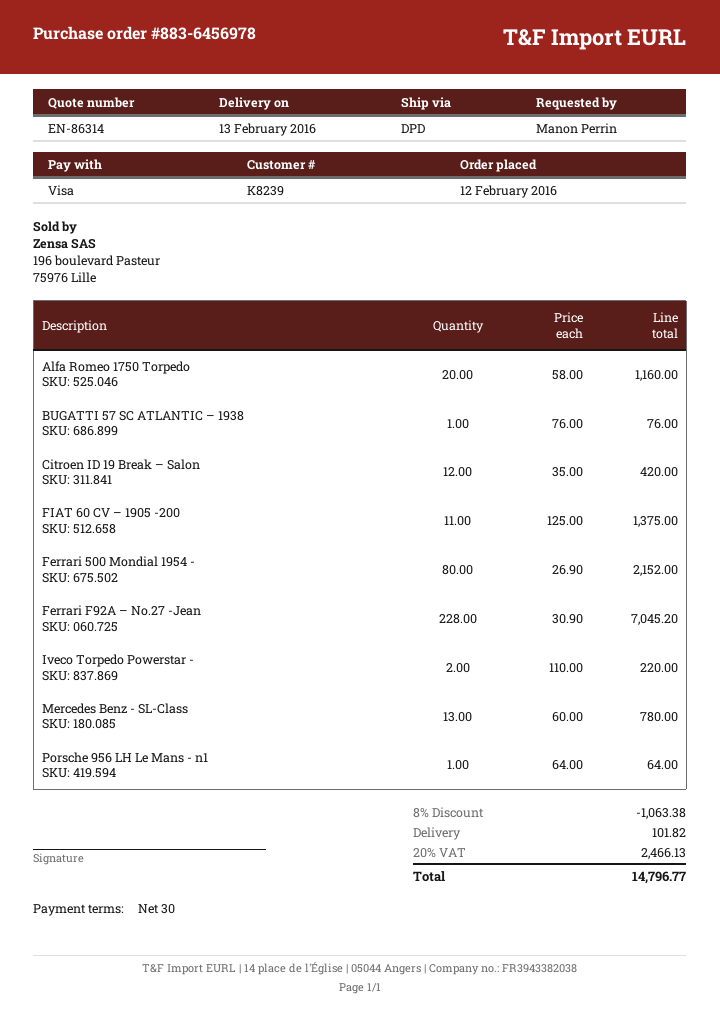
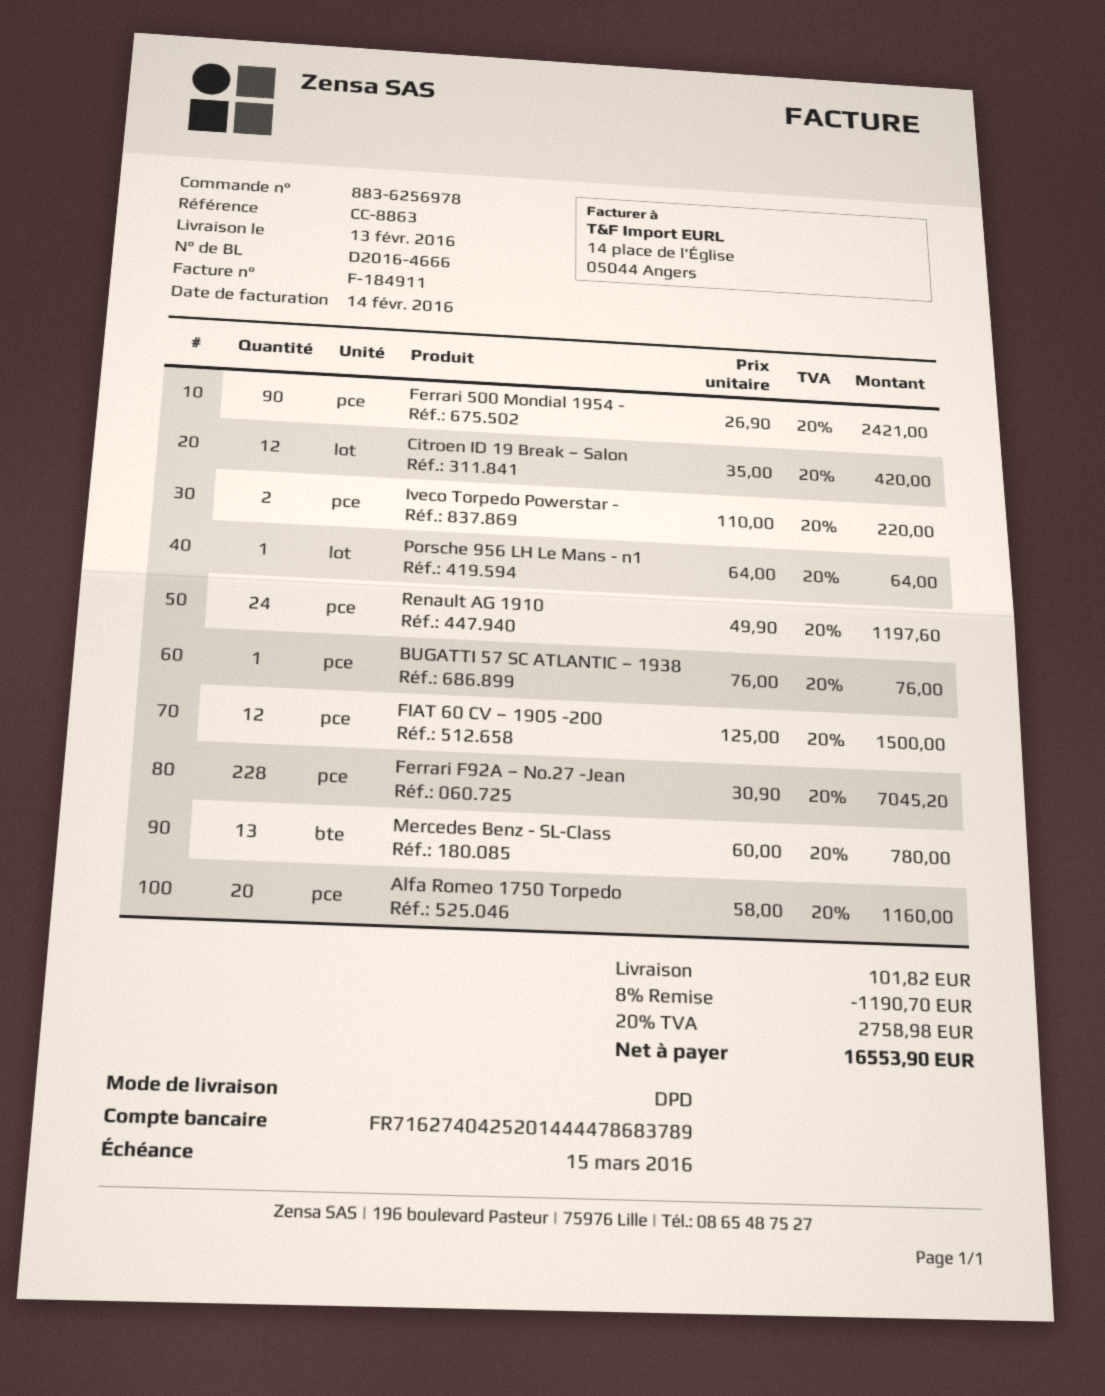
order number: 883-6456978 -> 883-6256978
FIAT 60 CV – 1905 -200: 11 x 125.00 = 1375.00 -> 12 x 125.00 = 1500.00
Ferrari 500 Mondial 1954 -: 80 x 26.90 = 2152.00 -> 90 x 26.90 = 2421.00
Renault AG 1910: none -> 24 x 49.90 = 1197.60
discount: 8% = 1063.38 -> 8% = 1190.70
tax: 20% = 2466.13 -> 20% = 2758.98
total: 14796.77 -> 16553.90

